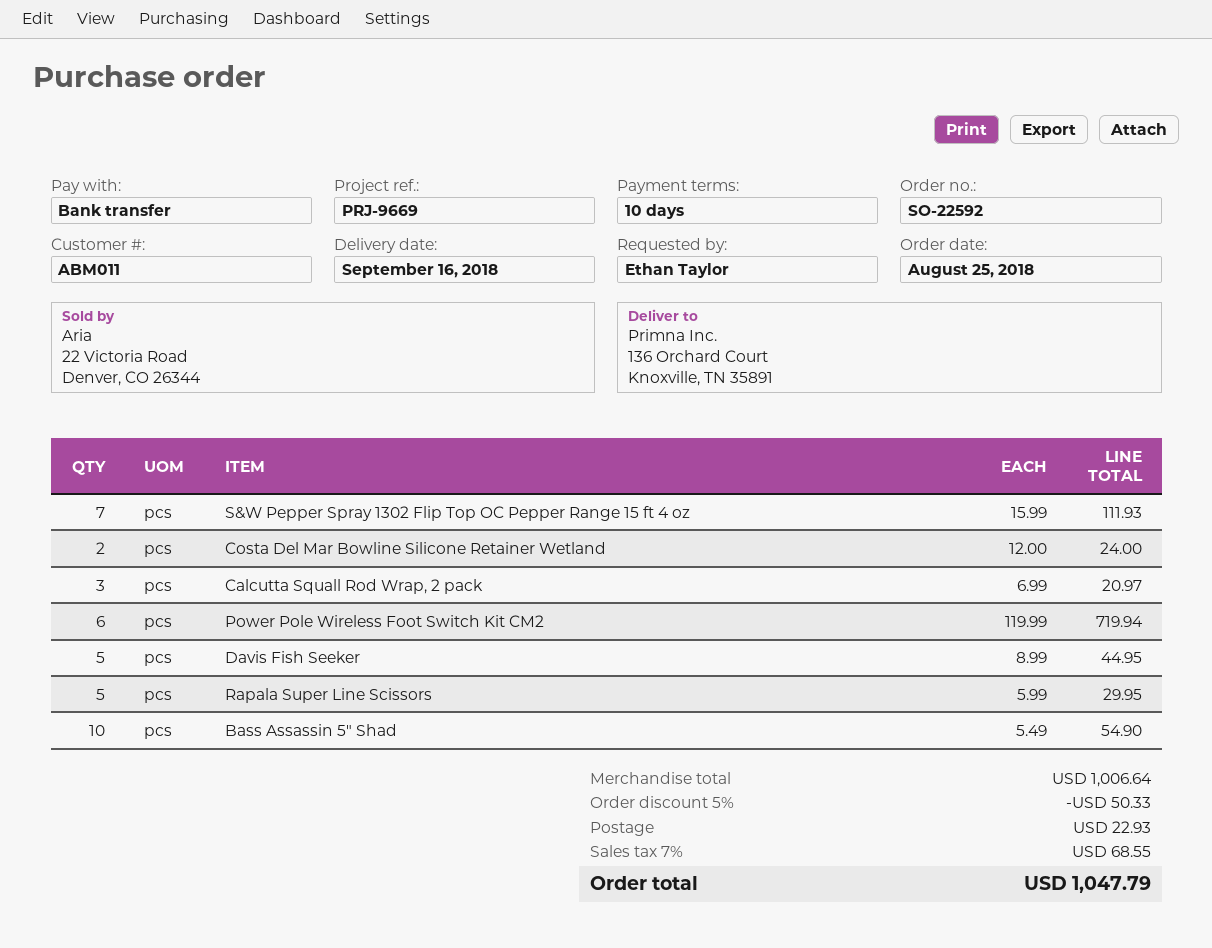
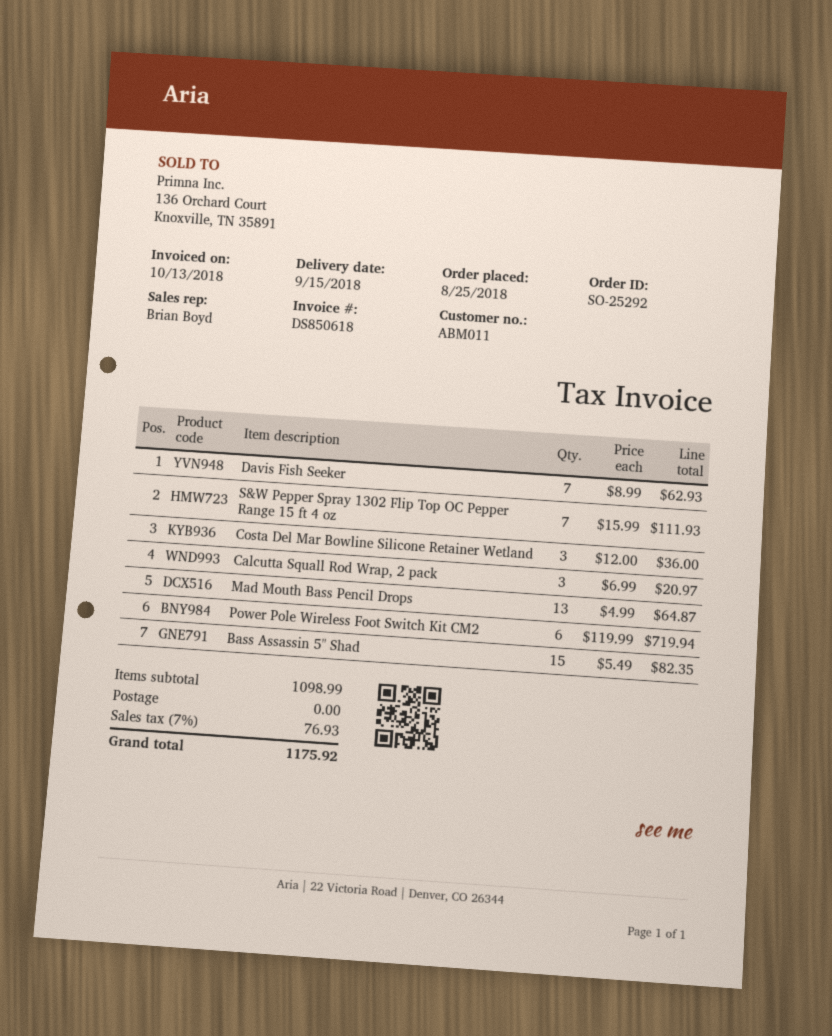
order number: SO-22592 -> SO-25292
delivery date: 2018-09-16 -> 2018-09-15
Costa Del Mar Bowline Silicone Retainer Wetland: 2 x 12.00 = 24.00 -> 3 x 12.00 = 36.00
Davis Fish Seeker: 5 x 8.99 = 44.95 -> 7 x 8.99 = 62.93
Rapala Super Line Scissors: 5 x 5.99 = 29.95 -> none
Bass Assassin 5" Shad: 10 x 5.49 = 54.90 -> 15 x 5.49 = 82.35
Mad Mouth Bass Pencil Drops: none -> 13 x 4.99 = 64.87
subtotal: 1006.64 -> 1098.99
discount: 5% = 50.33 -> none
shipping: 22.93 -> 0.00
tax: 7% = 68.55 -> 7% = 76.93
total: 1047.79 -> 1175.92

